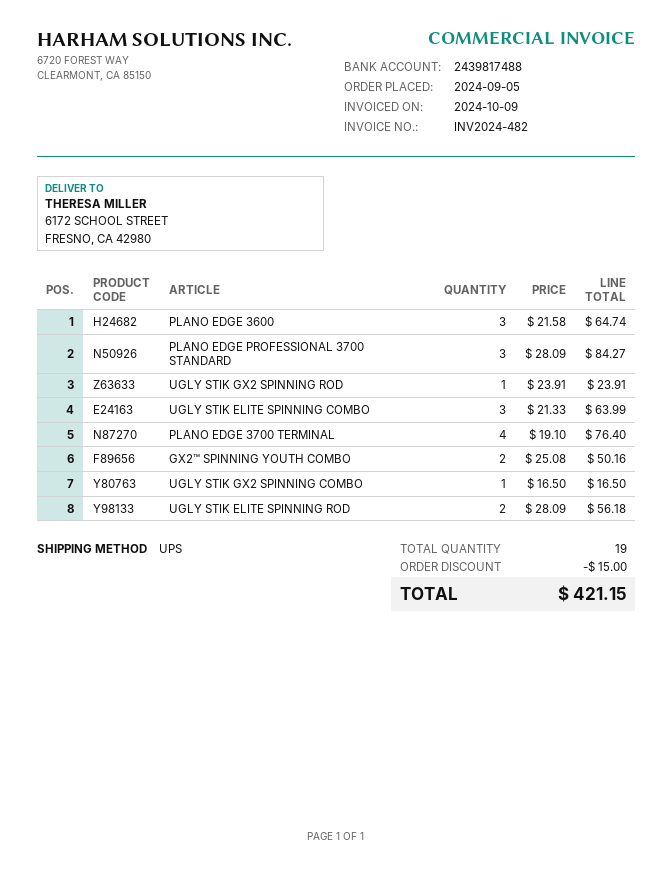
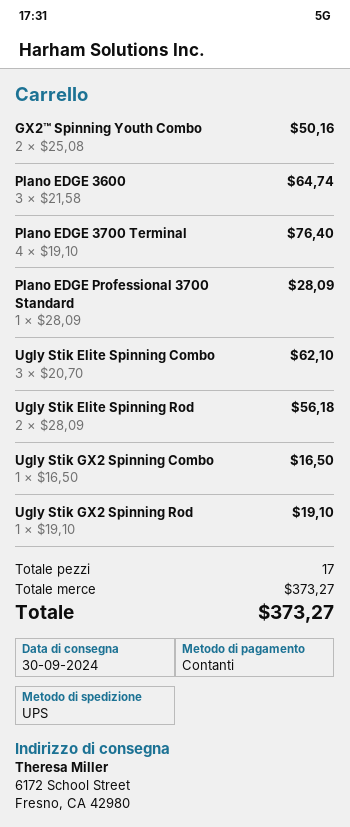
PLANO EDGE PROFESSIONAL 3700 STANDARD: 3 x 28.09 = 84.27 -> 1 x 28.09 = 28.09
UGLY STIK GX2 SPINNING ROD: 1 x 23.91 = 23.91 -> 1 x 19.10 = 19.10
UGLY STIK ELITE SPINNING COMBO: 3 x 21.33 = 63.99 -> 3 x 20.70 = 62.10
total quantity: 19 -> 17
discount: 15.00 -> none
total: 421.15 -> 373.27

